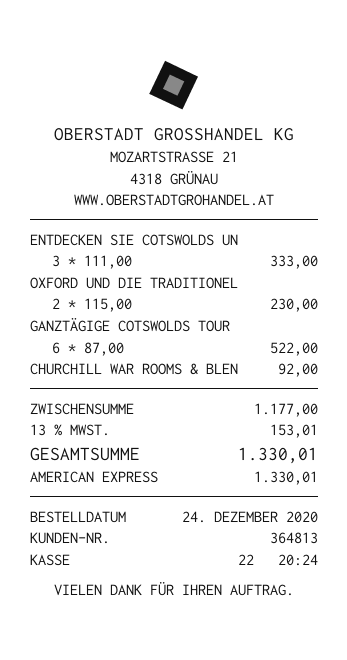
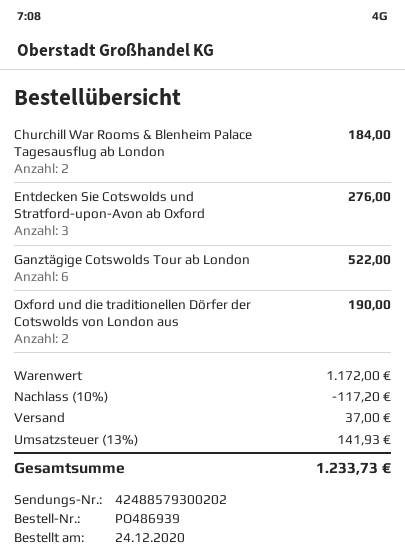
ENTDECKEN SIE COTSWOLDS UN: 3 for 333.00 -> 3 for 276.00
OXFORD UND DIE TRADITIONEL: 2 for 230.00 -> 2 for 190.00
CHURCHILL WAR ROOMS & BLEN: 1 for 92.00 -> 2 for 184.00
subtotal: 1177.00 -> 1172.00
discount: none -> 10% = 117.20
shipping: none -> 37.00
tax: 13% = 153.01 -> 13% = 141.93
total: 1330.01 -> 1233.73

